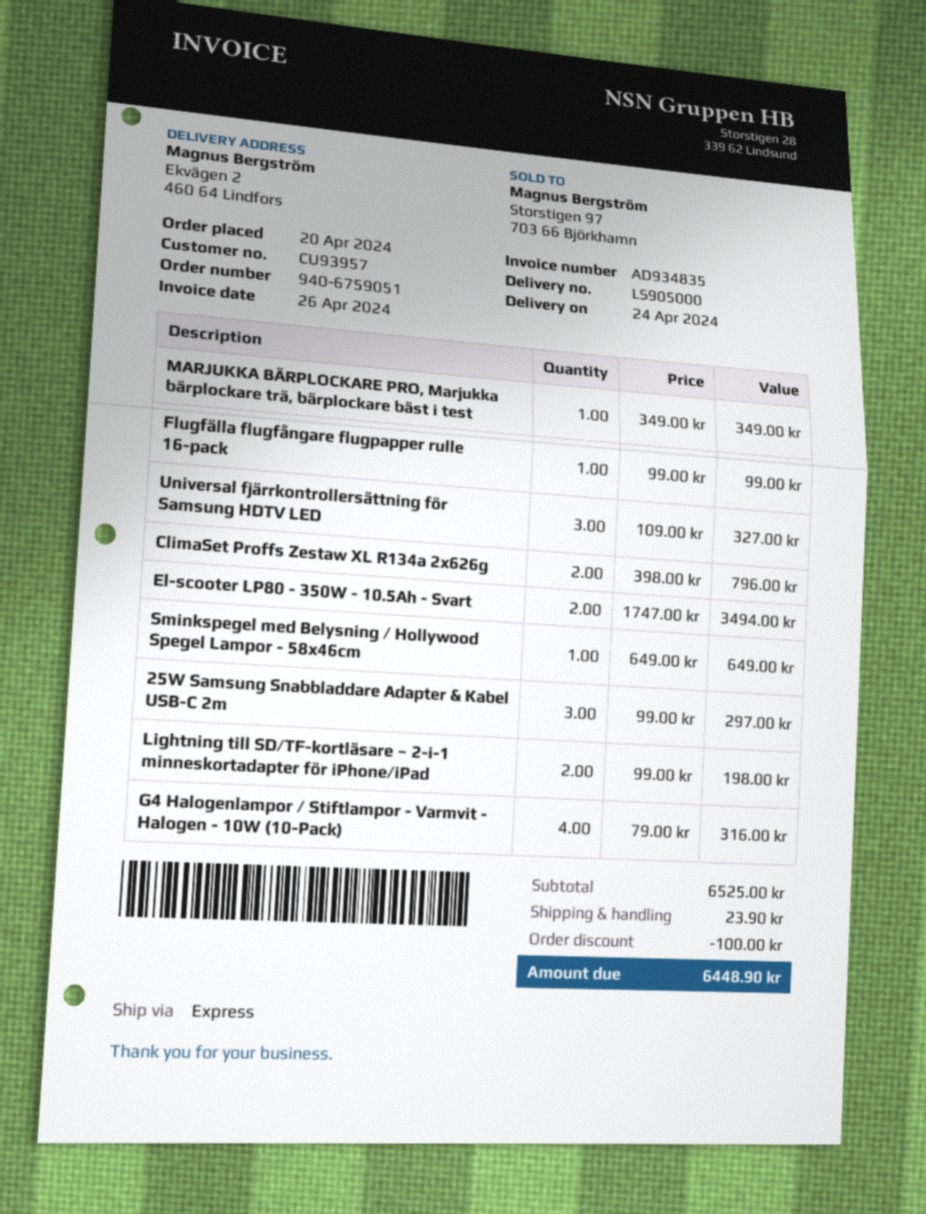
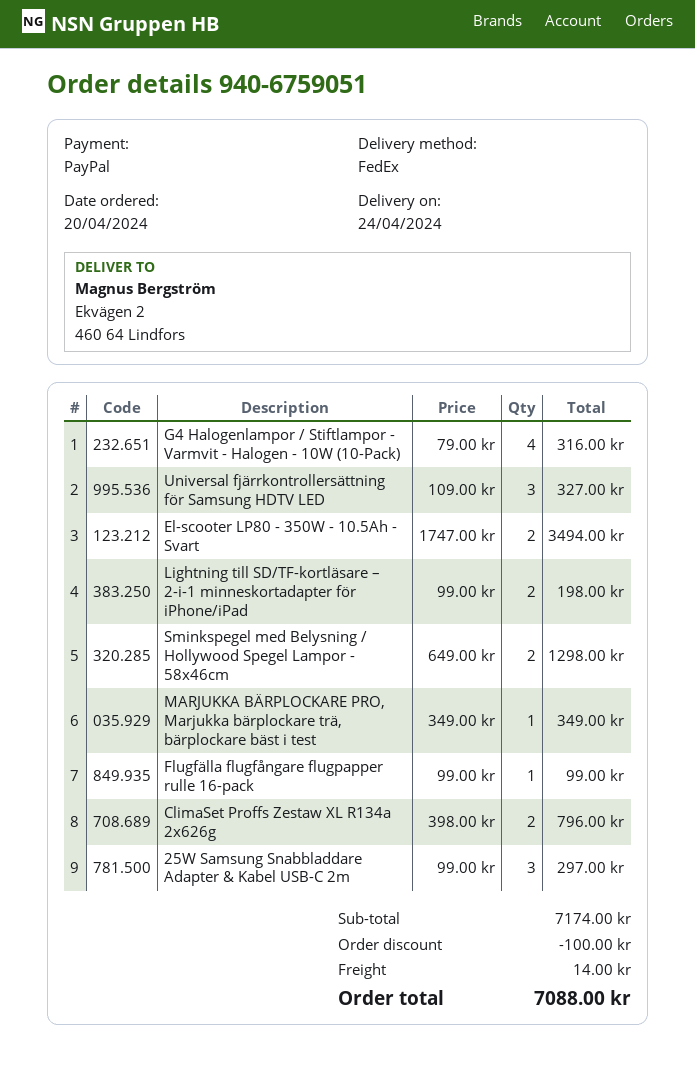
shipping method: express -> FedEx
Sminkspegel med Belysning / Hollywood Spegel Lampor - 58x46cm: 1 x 649.00 = 649.00 -> 2 x 649.00 = 1298.00
subtotal: 6525.00 -> 7174.00
shipping: 23.90 -> 14.00
total: 6448.90 -> 7088.00

